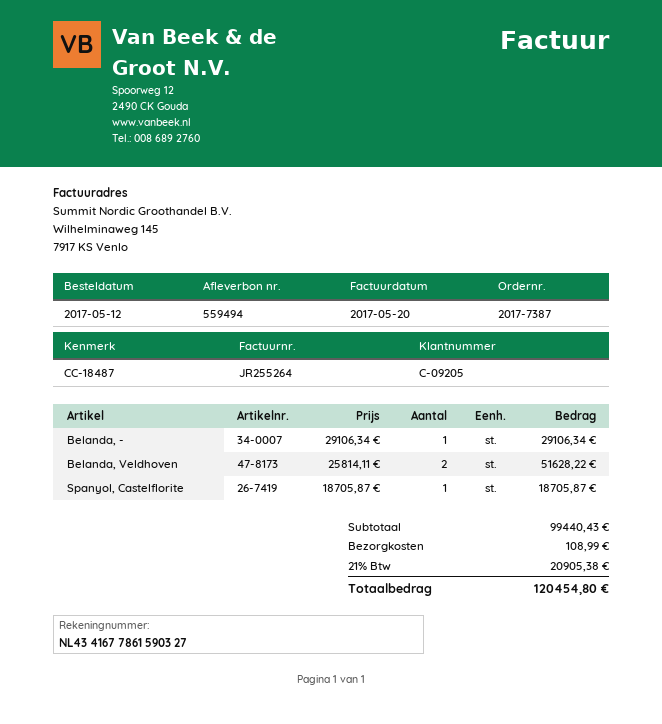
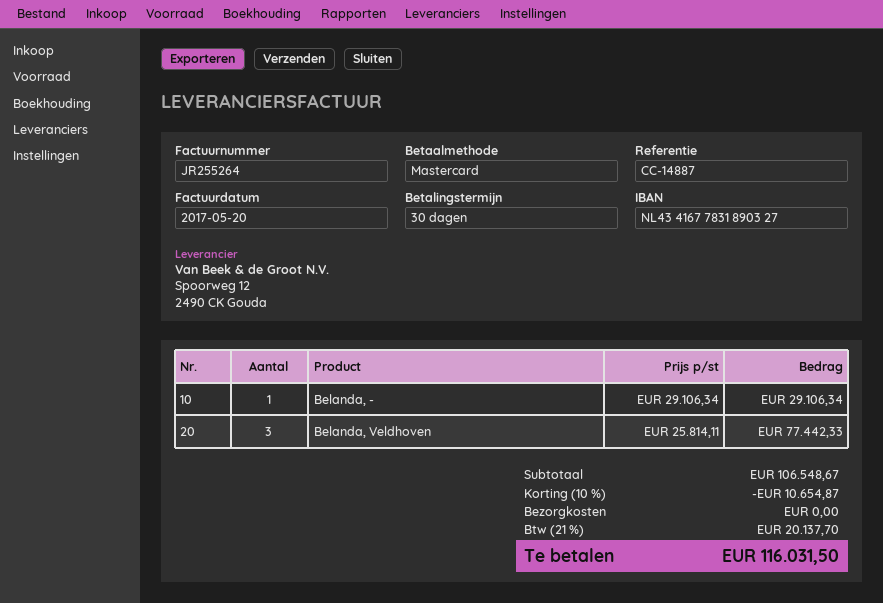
reference: CC-18487 -> CC-14887
bank account: NL4341677861590327 -> NL4341677831890327
Belanda, Veldhoven: 2 x 25814.11 = 51628.22 -> 3 x 25814.11 = 77442.33
Spanyol, Castelflorite: 1 x 18705.87 = 18705.87 -> none
subtotal: 99440.43 -> 106548.67
discount: none -> 10% = 10654.87
shipping: 108.99 -> 0.00
tax: 21% = 20905.38 -> 21% = 20137.70
total: 120454.80 -> 116031.50

